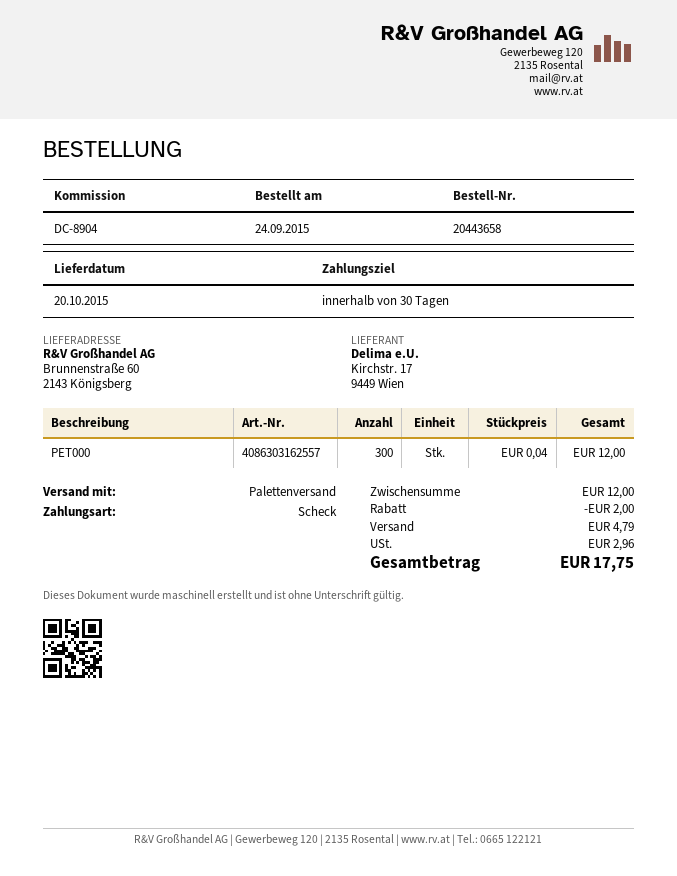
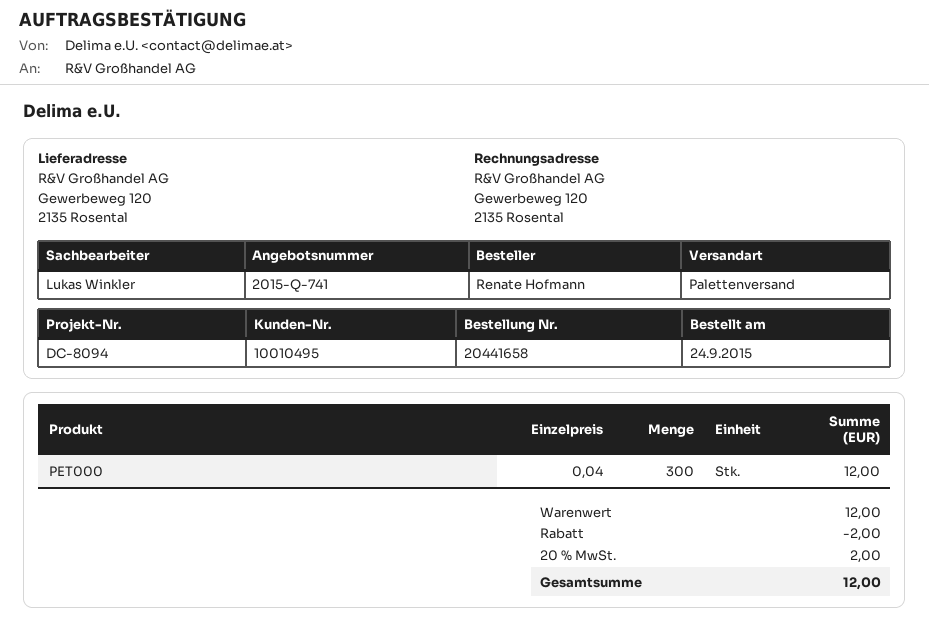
order number: 20443658 -> 20441658
reference: DC-8904 -> DC-8094
ship to: Brunnenstraße 60, 2143 Königsberg -> Gewerbeweg 120, 2135 Rosental
shipping: 4.79 -> none
tax: 2.96 -> 2.00
total: 17.75 -> 12.00

